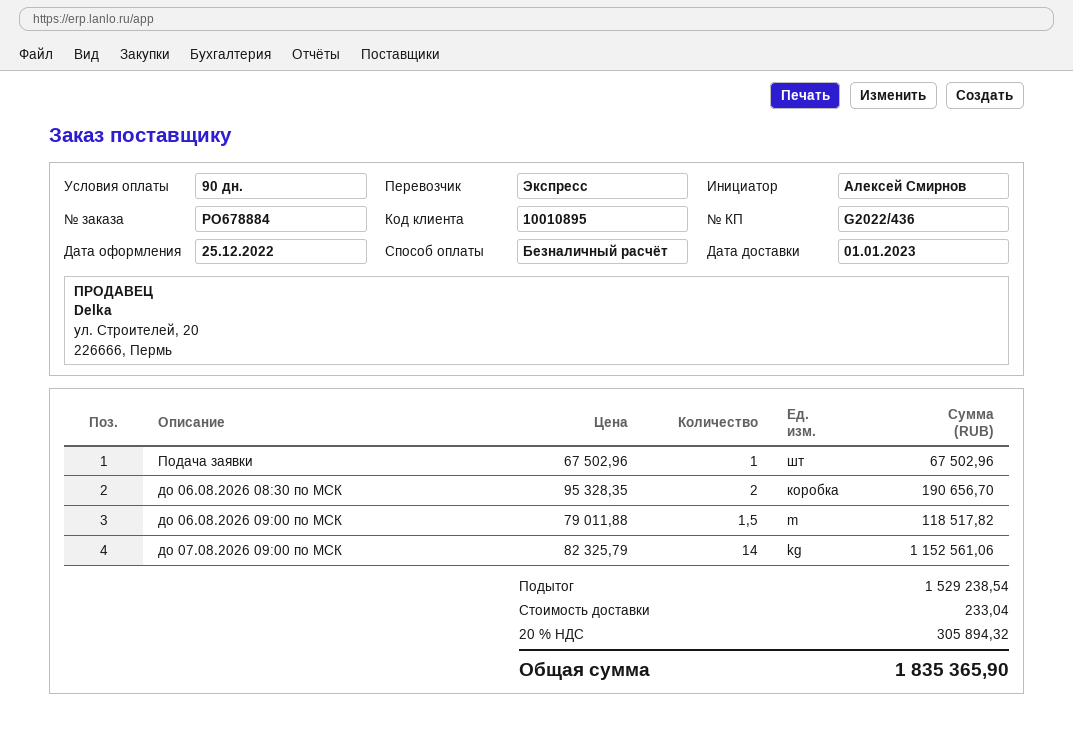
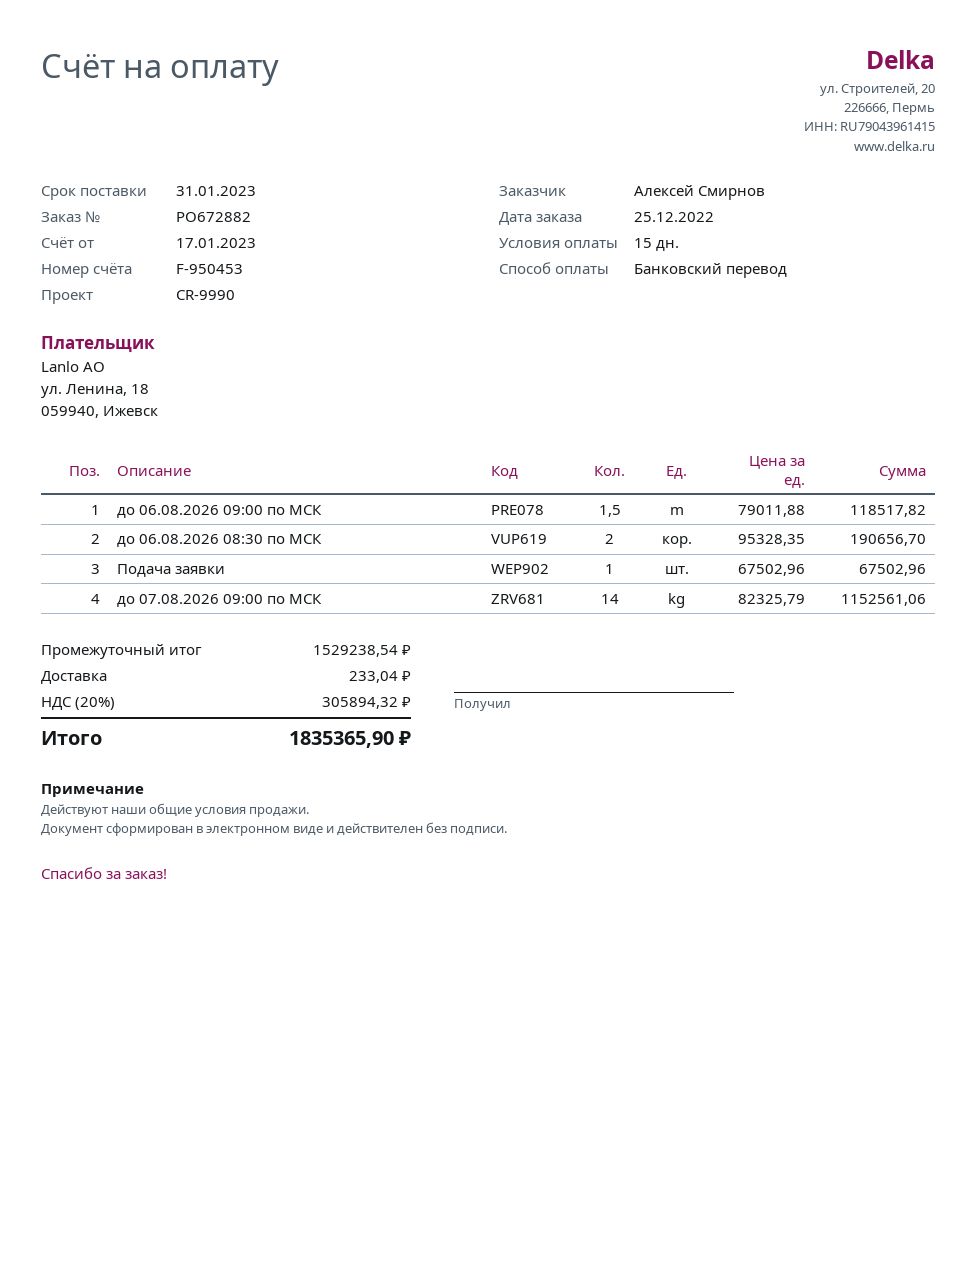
order number: PO678884 -> PO672882
delivery date: 2023-01-01 -> 2023-01-31
payment terms: 90 days -> 15 days

